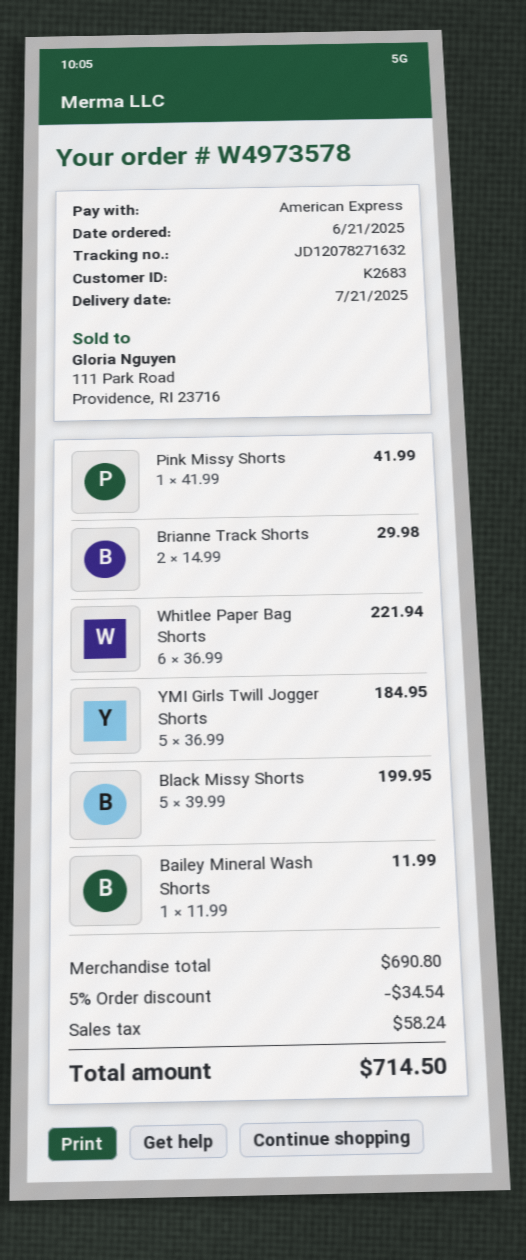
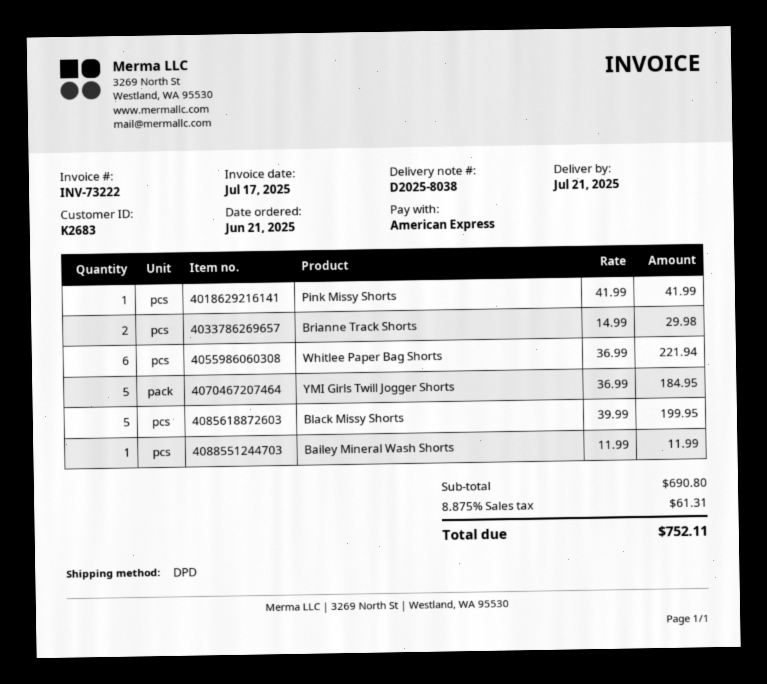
discount: 5% = 34.54 -> none
tax: 58.24 -> 61.31
total: 714.50 -> 752.11

